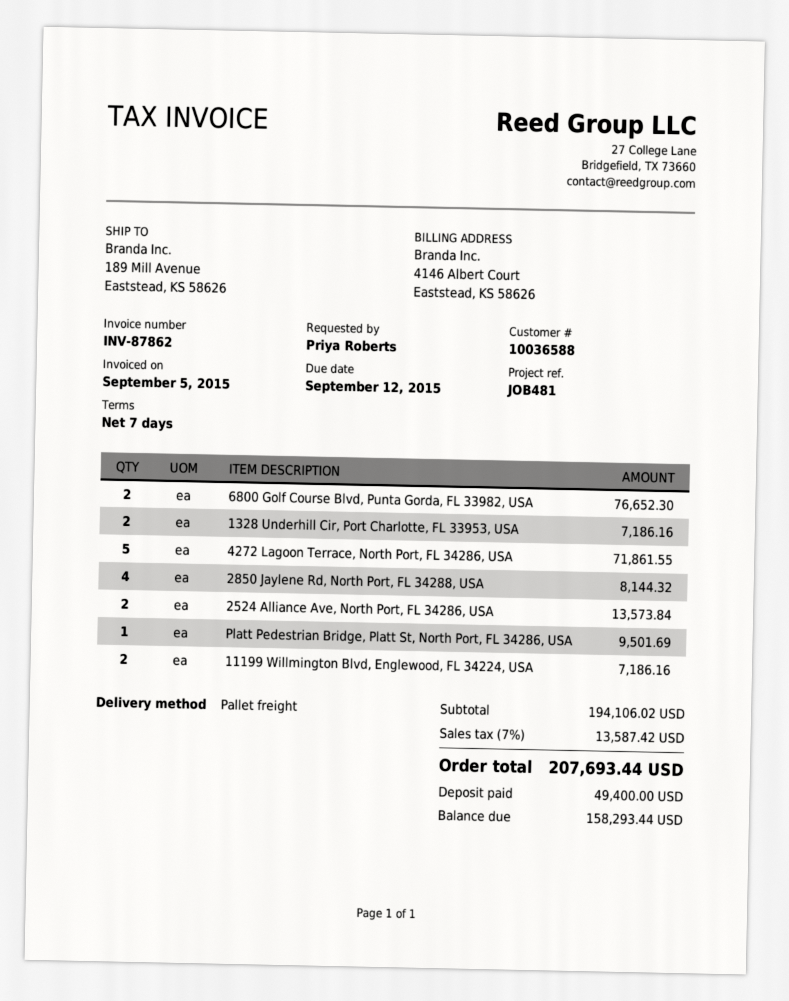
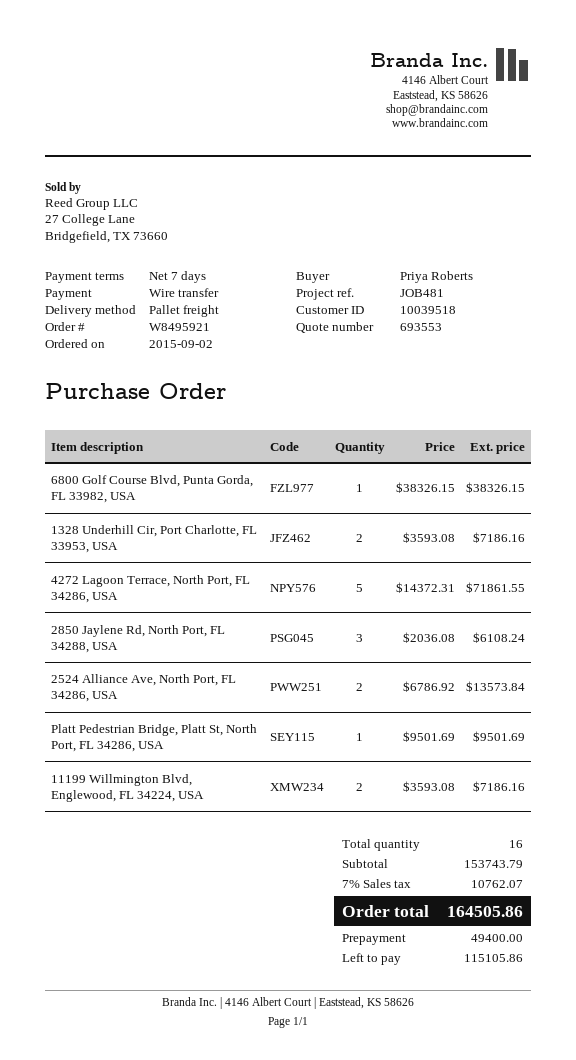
customer number: 10036588 -> 10039518
6800 Golf Course Blvd, Punta Gorda, FL 33982, USA: 2 for 76652.30 -> 1 for 38326.15
2850 Jaylene Rd, North Port, FL 34288, USA: 4 for 8144.32 -> 3 for 6108.24
subtotal: 194106.02 -> 153743.79
tax: 7% = 13587.42 -> 7% = 10762.07
total: 207693.44 -> 164505.86
balance: 158293.44 -> 115105.86

